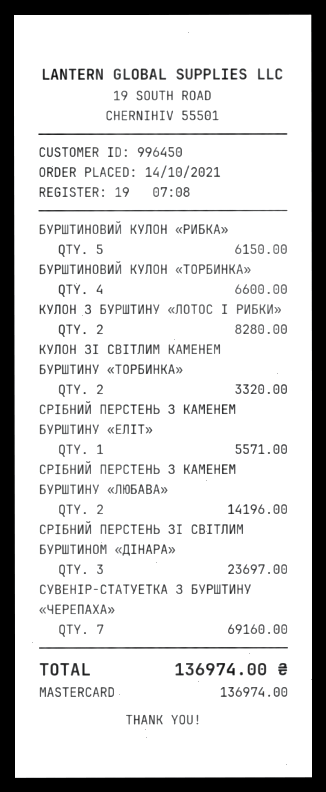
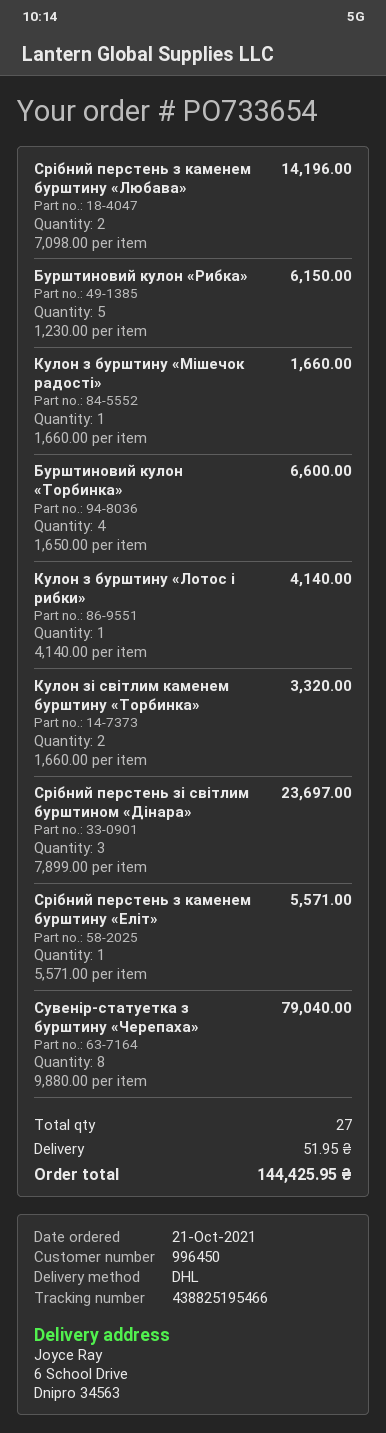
order date: 2021-10-14 -> 2021-10-21
КУЛОН З БУРШТИНУ «ЛОТОС І РИБКИ»: 2 for 8280.00 -> 1 for 4140.00
СУВЕНІР-СТАТУЕТКА З БУРШТИНУ «ЧЕРЕПАХА»: 7 for 69160.00 -> 8 for 79040.00
Кулон з бурштину «Мішечок радості»: none -> 1 for 1660.00
shipping: none -> 51.95
total: 136974.00 -> 144425.95

